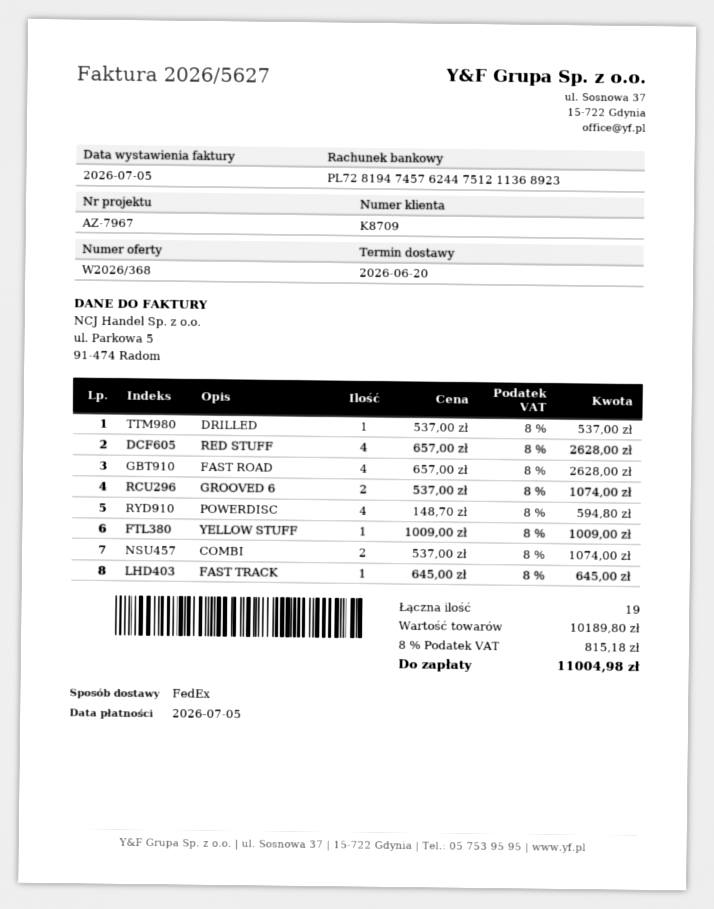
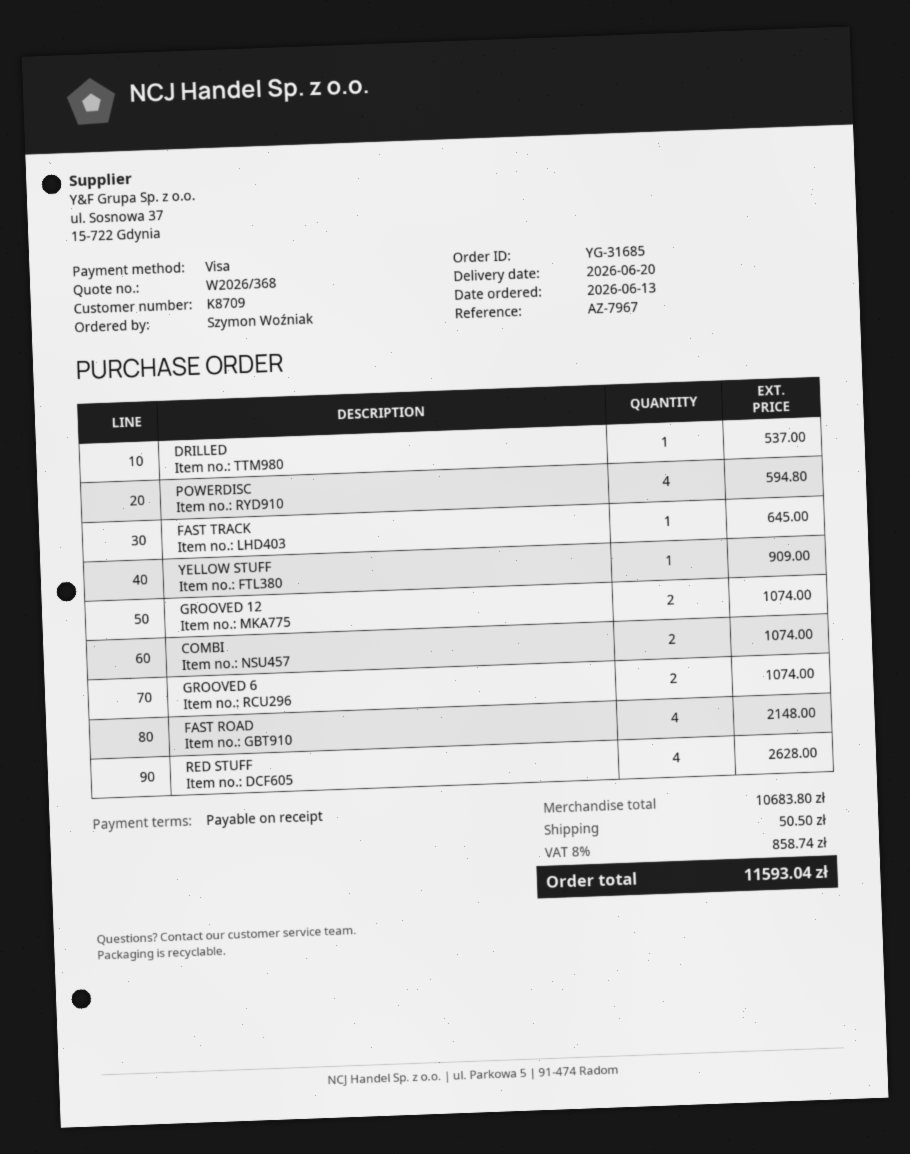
FAST ROAD: 4 for 2628.00 -> 4 for 2148.00
YELLOW STUFF: 1 for 1009.00 -> 1 for 909.00
GROOVED 12: none -> 2 for 1074.00
subtotal: 10189.80 -> 10683.80
shipping: none -> 50.50
tax: 8% = 815.18 -> 8% = 858.74
total: 11004.98 -> 11593.04

